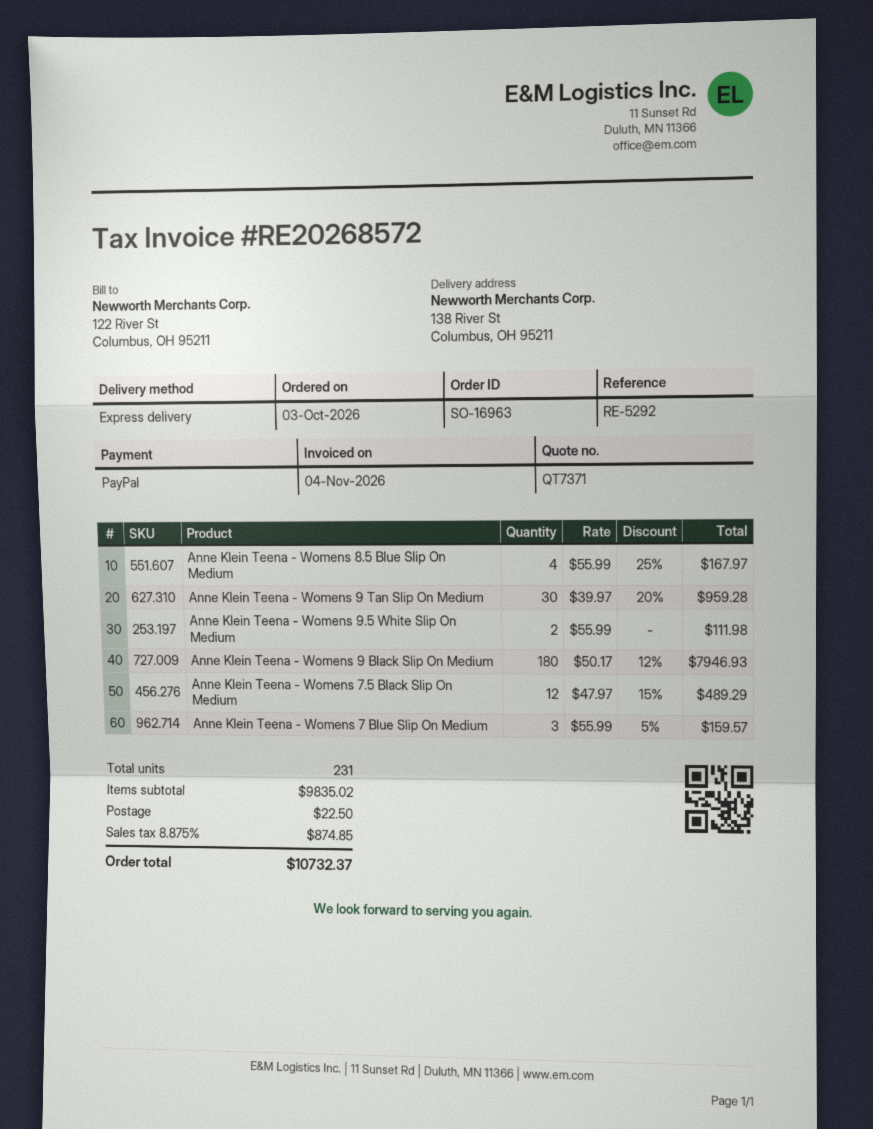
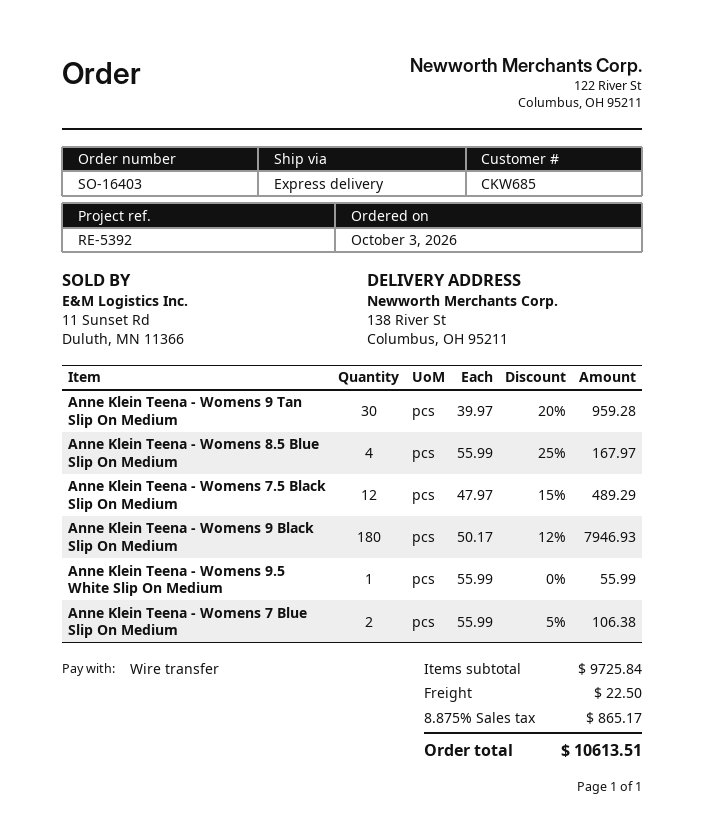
order number: SO-16963 -> SO-16403
reference: RE-5292 -> RE-5392
payment method: PayPal -> bank transfer
Anne Klein Teena - Womens 9.5 White Slip On Medium: 2 x 55.99 = 111.98 -> 1 x 55.99 = 55.99
Anne Klein Teena - Womens 7 Blue Slip On Medium: 3 x 55.99 - 5% = 159.57 -> 2 x 55.99 - 5% = 106.38
subtotal: 9835.02 -> 9725.84
tax: 8.875% = 874.85 -> 8.875% = 865.17
total: 10732.37 -> 10613.51

